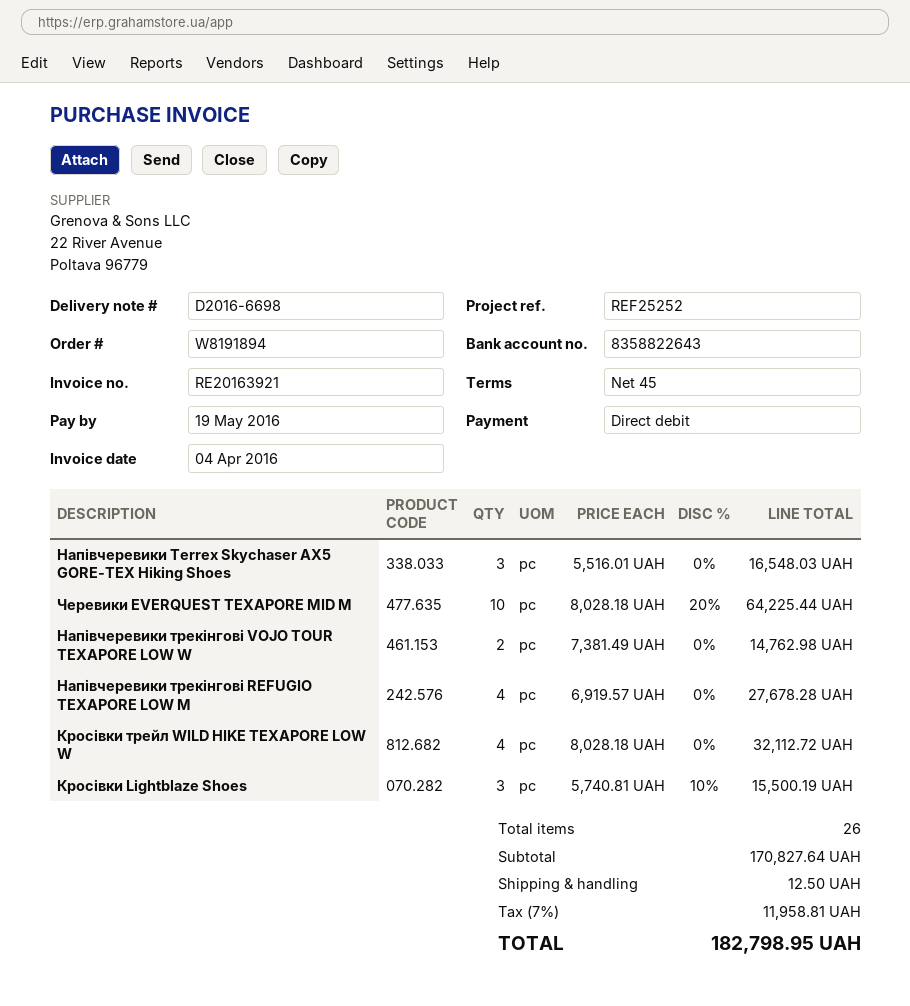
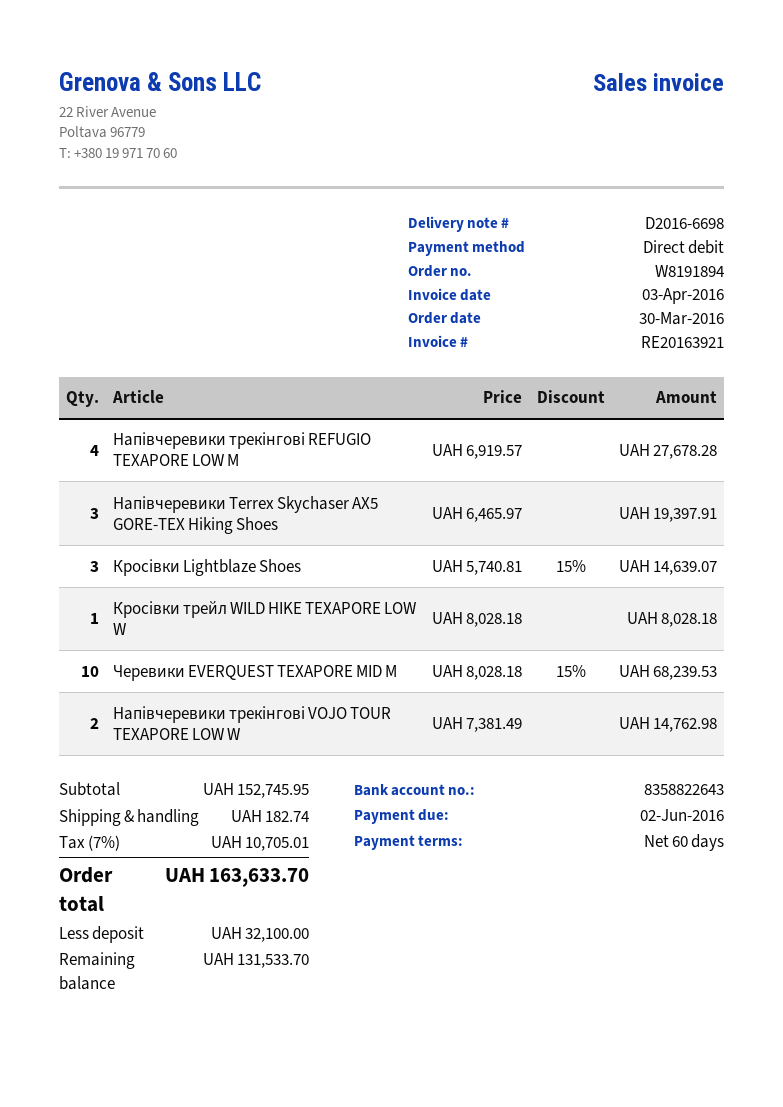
invoice date: 2016-04-04 -> 2016-04-03
payment terms: 45 days -> 60 days
due date: 2016-05-19 -> 2016-06-02
Напівчеревики Terrex Skychaser AX5 GORE-TEX Hiking Shoes: 3 x 5516.01 = 16548.03 -> 3 x 6465.97 = 19397.91
Черевики EVERQUEST TEXAPORE MID M: 10 x 8028.18 - 20% = 64225.44 -> 10 x 8028.18 - 15% = 68239.53
Кросівки трейл WILD HIKE TEXAPORE LOW W: 4 x 8028.18 = 32112.72 -> 1 x 8028.18 = 8028.18
Кросівки Lightblaze Shoes: 3 x 5740.81 - 10% = 15500.19 -> 3 x 5740.81 - 15% = 14639.07
subtotal: 170827.64 -> 152745.95
shipping: 12.50 -> 182.74
tax: 7% = 11958.81 -> 7% = 10705.01
total: 182798.95 -> 163633.70

